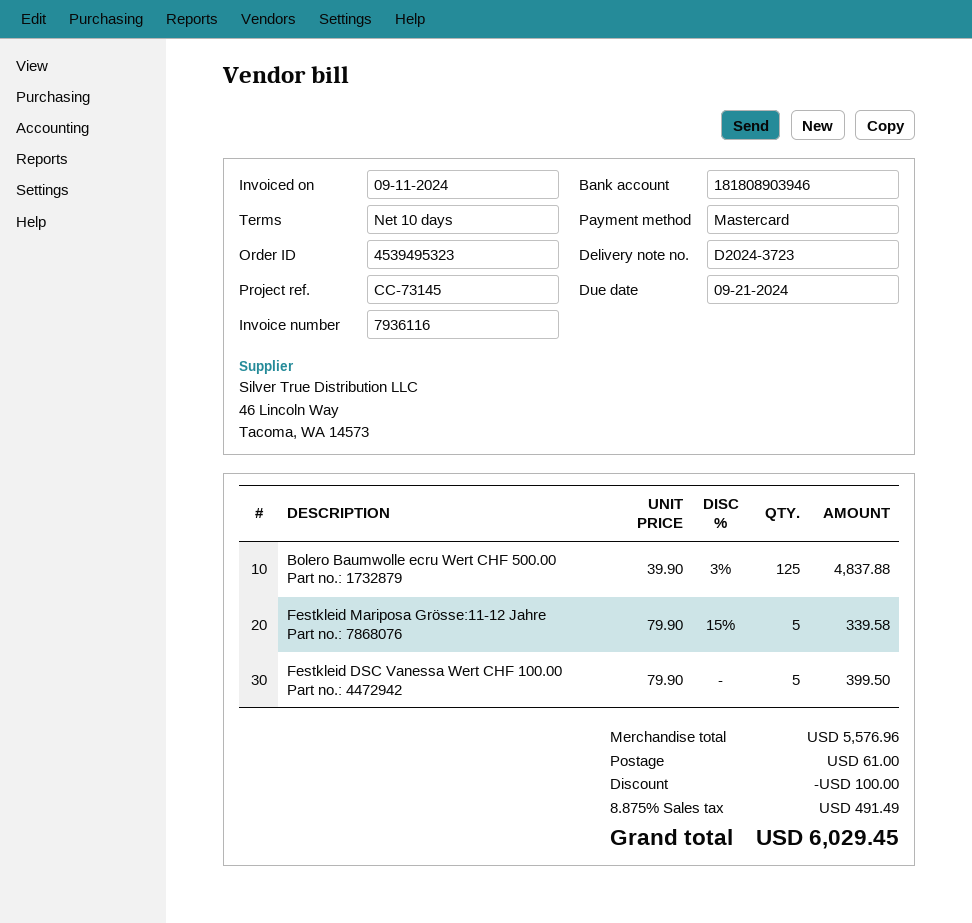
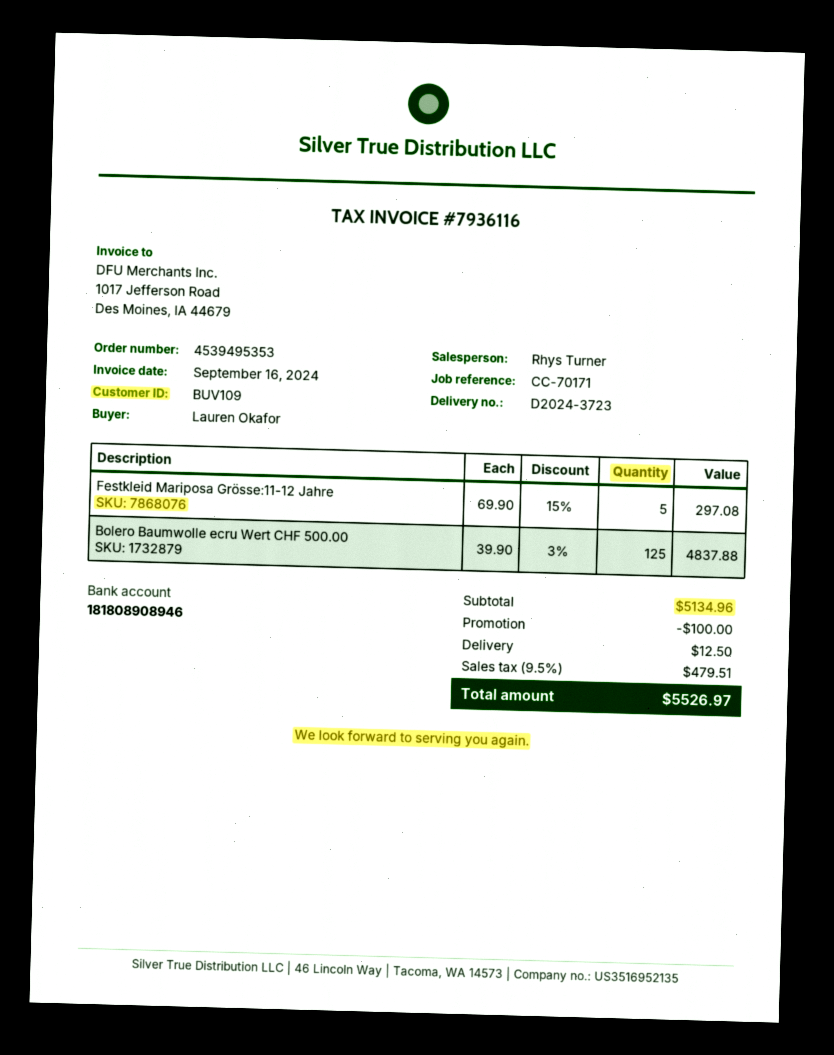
order number: 4539495323 -> 4539495353
invoice date: 2024-09-11 -> 2024-09-16
reference: CC-73145 -> CC-70171
bank account: 181808903946 -> 181808908946
Festkleid Mariposa Grösse:11-12 Jahre: 5 x 79.90 - 15% = 339.58 -> 5 x 69.90 - 15% = 297.08
Festkleid DSC Vanessa Wert CHF 100.00: 5 x 79.90 = 399.50 -> none
subtotal: 5576.96 -> 5134.96
shipping: 61.00 -> 12.50
tax: 8.875% = 491.49 -> 9.5% = 479.51
total: 6029.45 -> 5526.97

